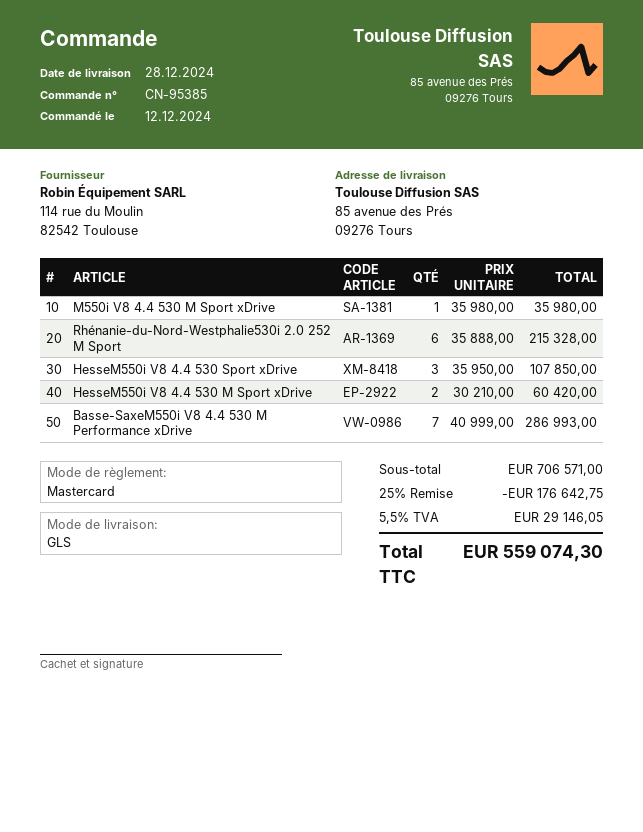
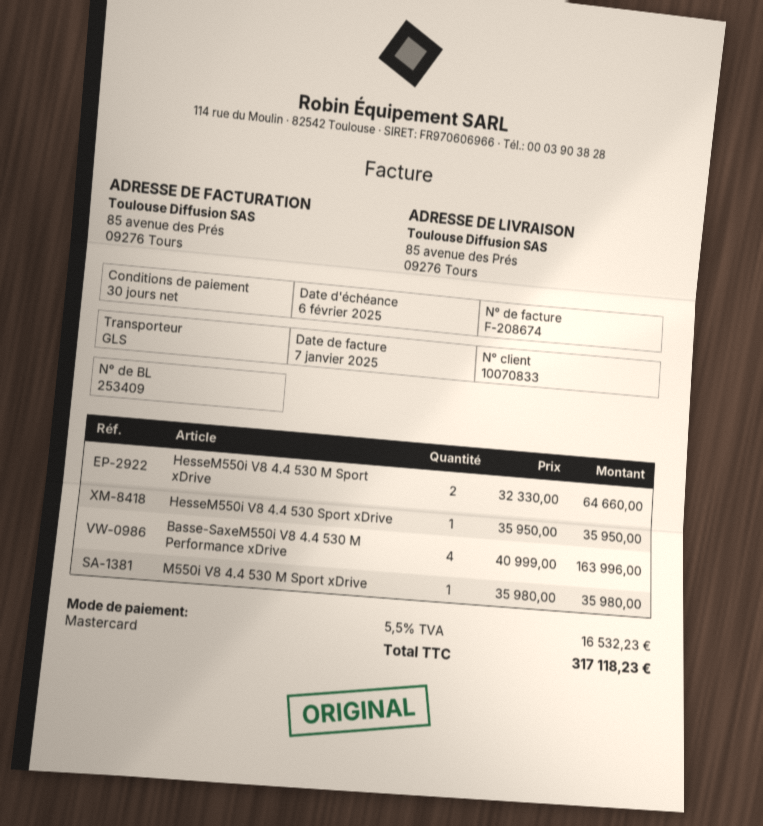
Rhénanie-du-Nord-Westphalie530i 2.0 252 M Sport: 6 x 35888.00 = 215328.00 -> none
HesseM550i V8 4.4 530 Sport xDrive: 3 x 35950.00 = 107850.00 -> 1 x 35950.00 = 35950.00
HesseM550i V8 4.4 530 M Sport xDrive: 2 x 30210.00 = 60420.00 -> 2 x 32330.00 = 64660.00
Basse-SaxeM550i V8 4.4 530 M Performance xDrive: 7 x 40999.00 = 286993.00 -> 4 x 40999.00 = 163996.00
discount: 25% = 176642.75 -> none
tax: 5.5% = 29146.05 -> 5.5% = 16532.23
total: 559074.30 -> 317118.23

